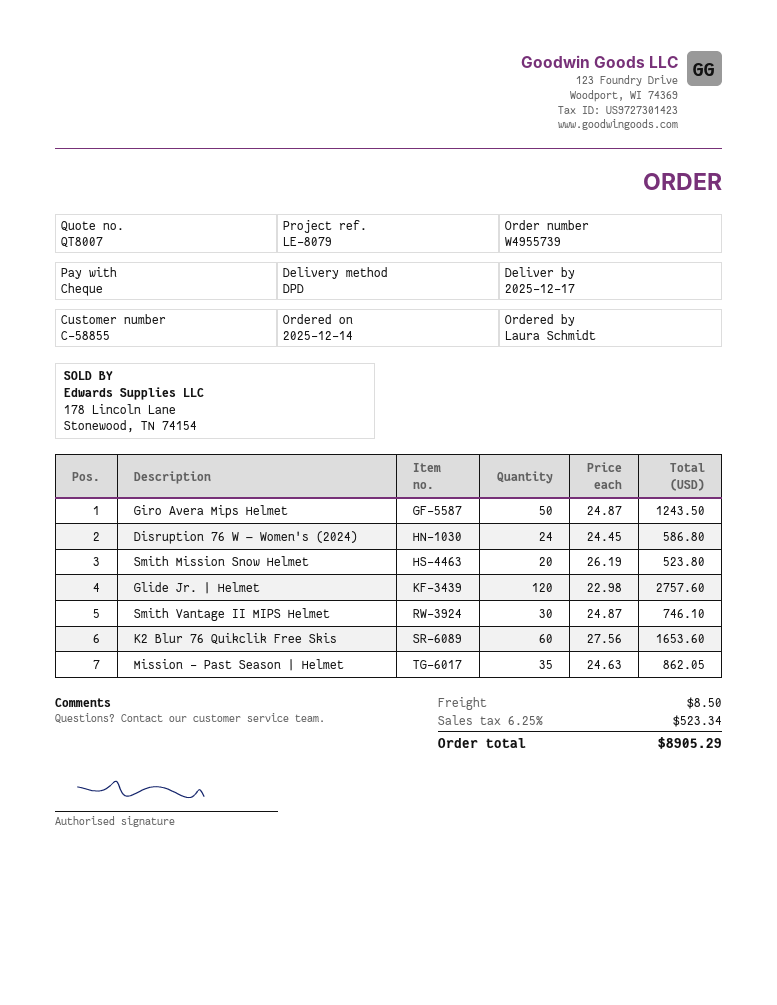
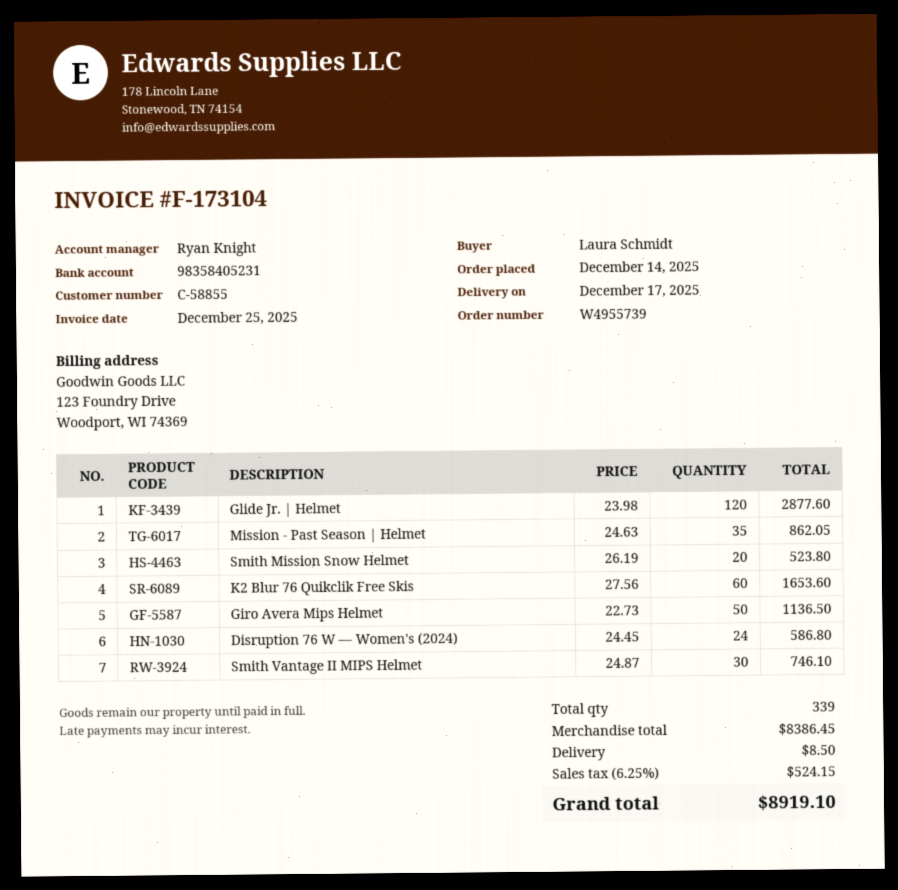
Giro Avera Mips Helmet: 50 x 24.87 = 1243.50 -> 50 x 22.73 = 1136.50
Glide Jr. | Helmet: 120 x 22.98 = 2757.60 -> 120 x 23.98 = 2877.60
tax: 6.25% = 523.34 -> 6.25% = 524.15
total: 8905.29 -> 8919.10

